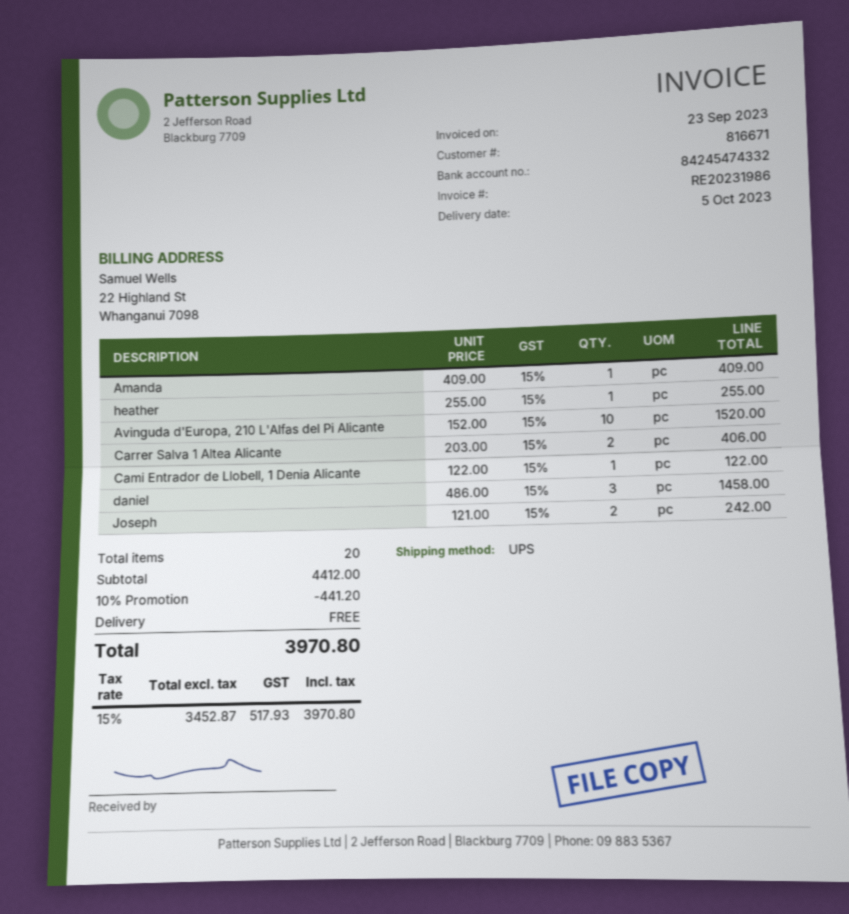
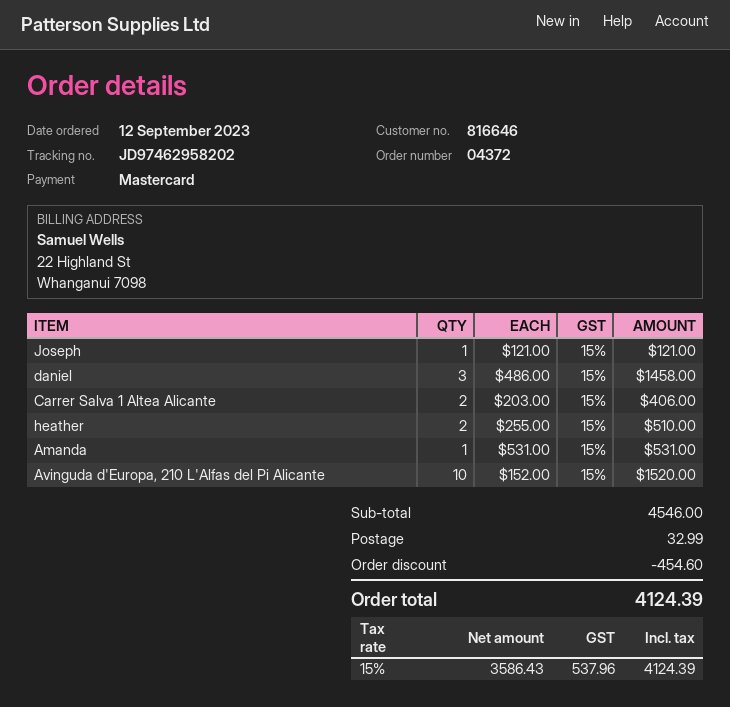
customer number: 816671 -> 816646
Amanda: 1 x 409.00 = 409.00 -> 1 x 531.00 = 531.00
heather: 1 x 255.00 = 255.00 -> 2 x 255.00 = 510.00
Cami Entrador de Llobell, 1 Denia Alicante: 1 x 122.00 = 122.00 -> none
Joseph: 2 x 121.00 = 242.00 -> 1 x 121.00 = 121.00
subtotal: 4412.00 -> 4546.00
discount: 441.20 -> 454.60
shipping: 0.00 -> 32.99
net: 3452.87 -> 3586.43
tax: 15% = 517.93 -> 15% = 537.96
total: 3970.80 -> 4124.39

